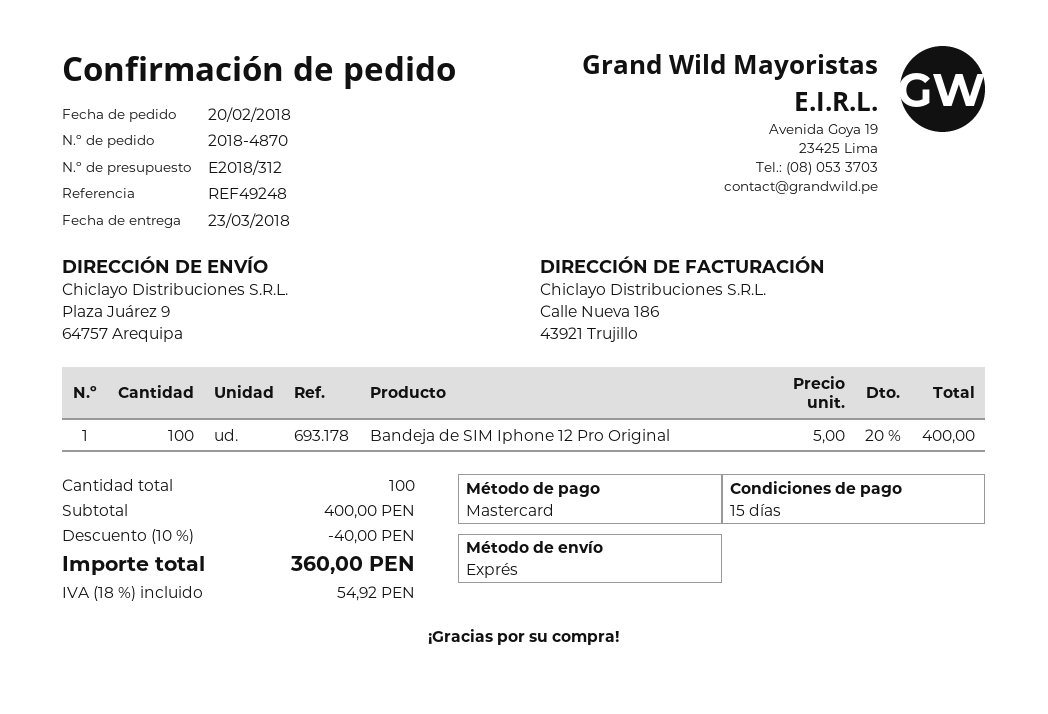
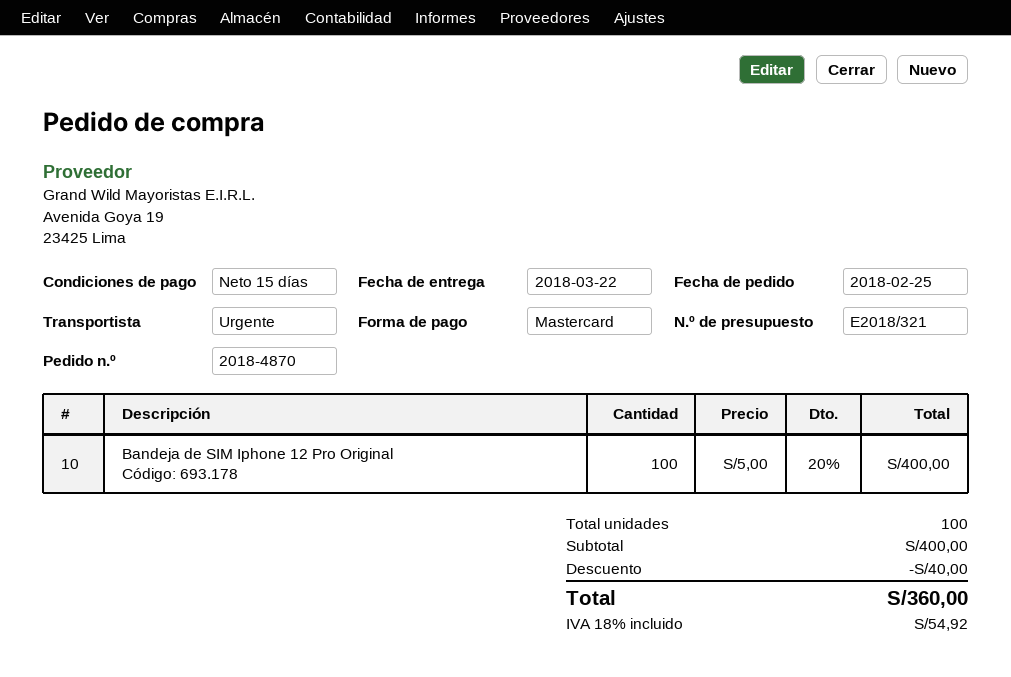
quote number: E2018/312 -> E2018/321
order date: 2018-02-20 -> 2018-02-25
delivery date: 2018-03-23 -> 2018-03-22

